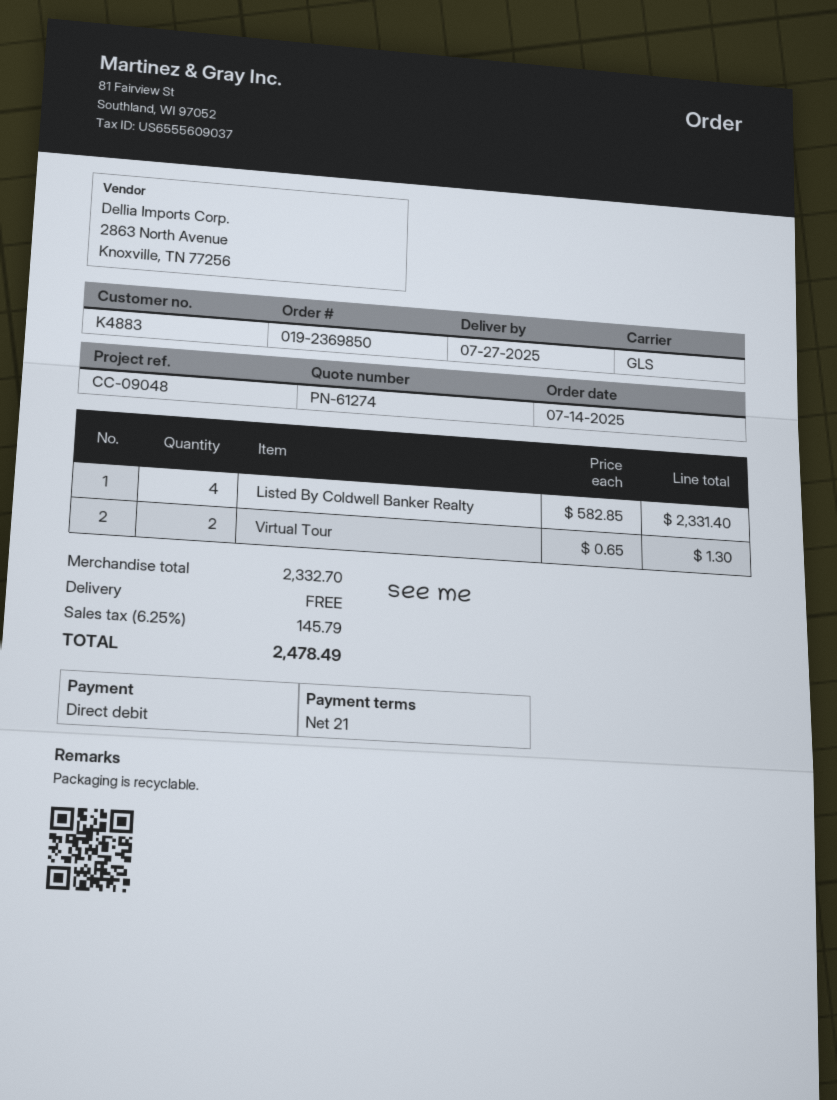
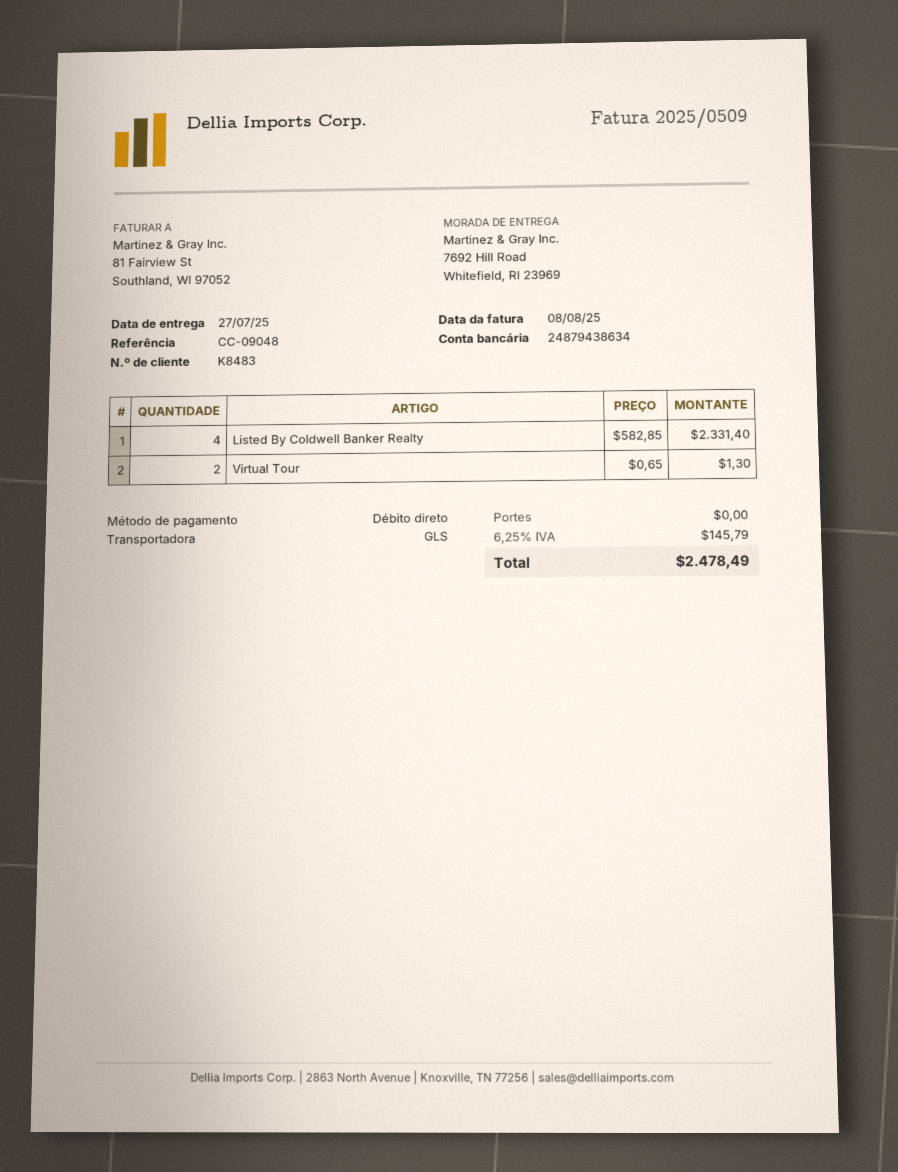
customer number: K4883 -> K8483

